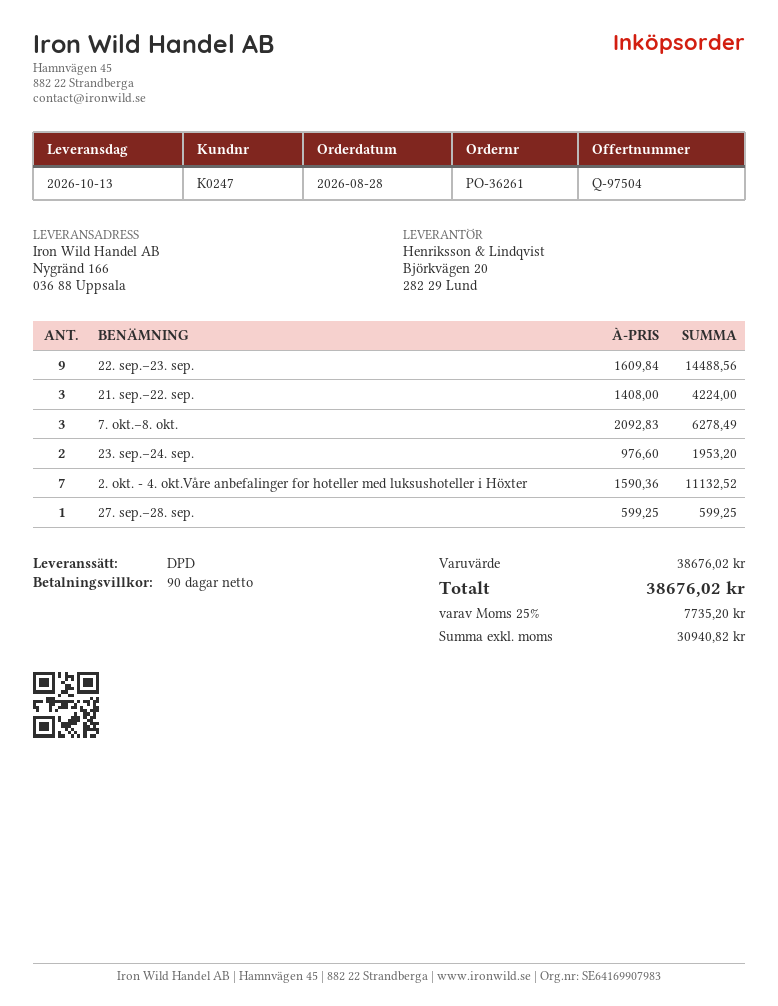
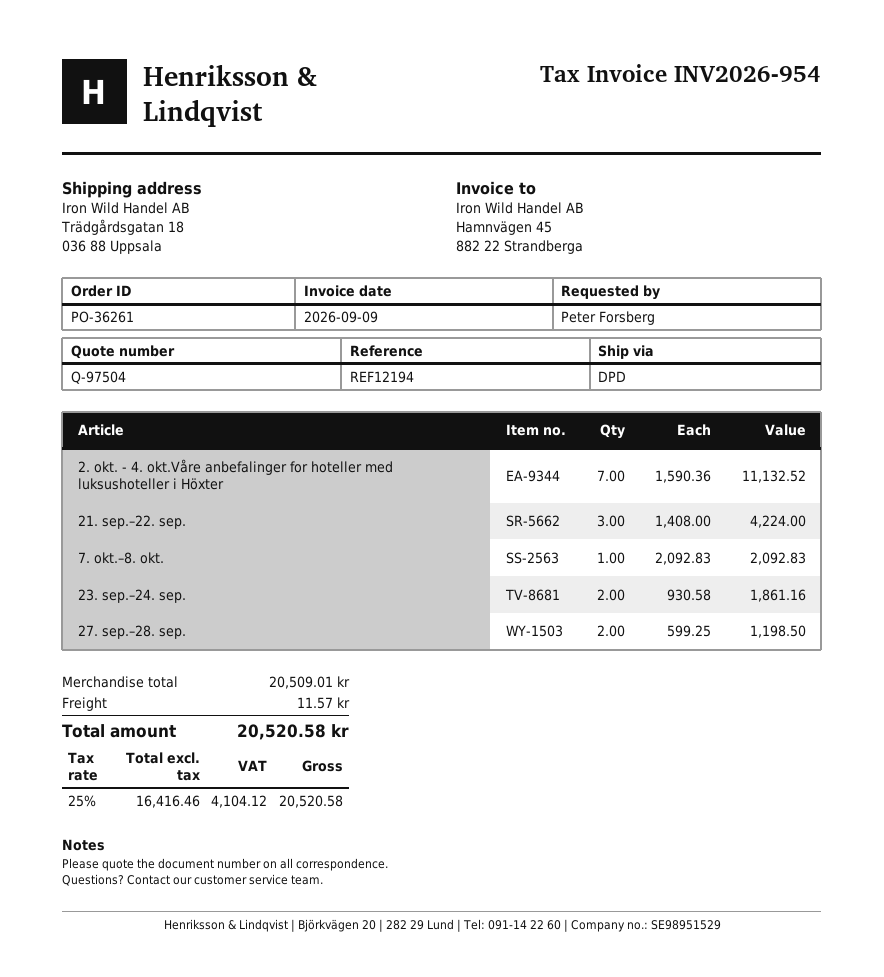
ship to: Nygränd 166, 036 88 Uppsala -> Trädgårdsgatan 18, 036 88 Uppsala
22. sep.–23. sep.: 9 x 1609.84 = 14488.56 -> none
7. okt.–8. okt.: 3 x 2092.83 = 6278.49 -> 1 x 2092.83 = 2092.83
23. sep.–24. sep.: 2 x 976.60 = 1953.20 -> 2 x 930.58 = 1861.16
27. sep.–28. sep.: 1 x 599.25 = 599.25 -> 2 x 599.25 = 1198.50
subtotal: 38676.02 -> 20509.01
shipping: none -> 11.57
net: 30940.82 -> 16416.46
tax: 25% = 7735.20 -> 25% = 4104.12
total: 38676.02 -> 20520.58

